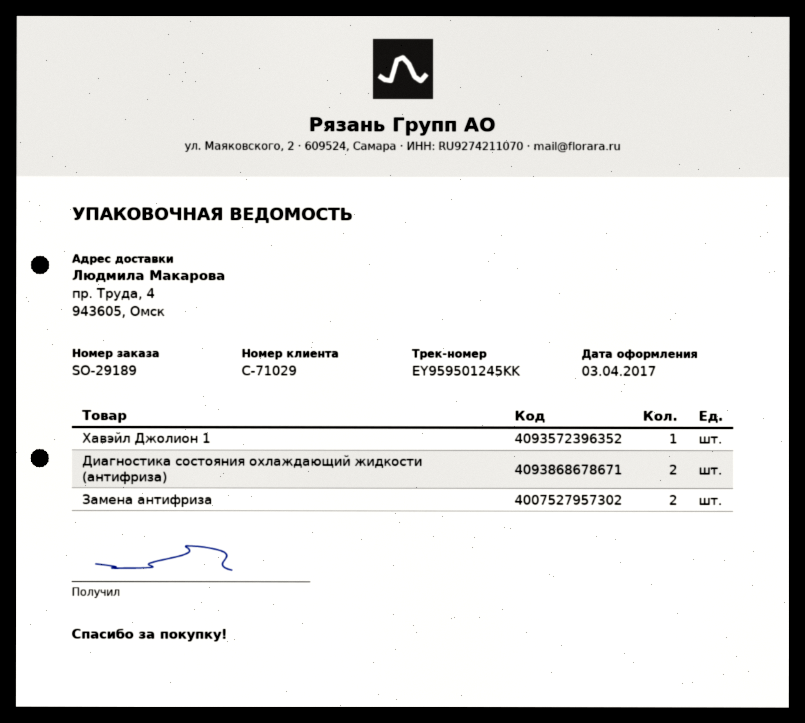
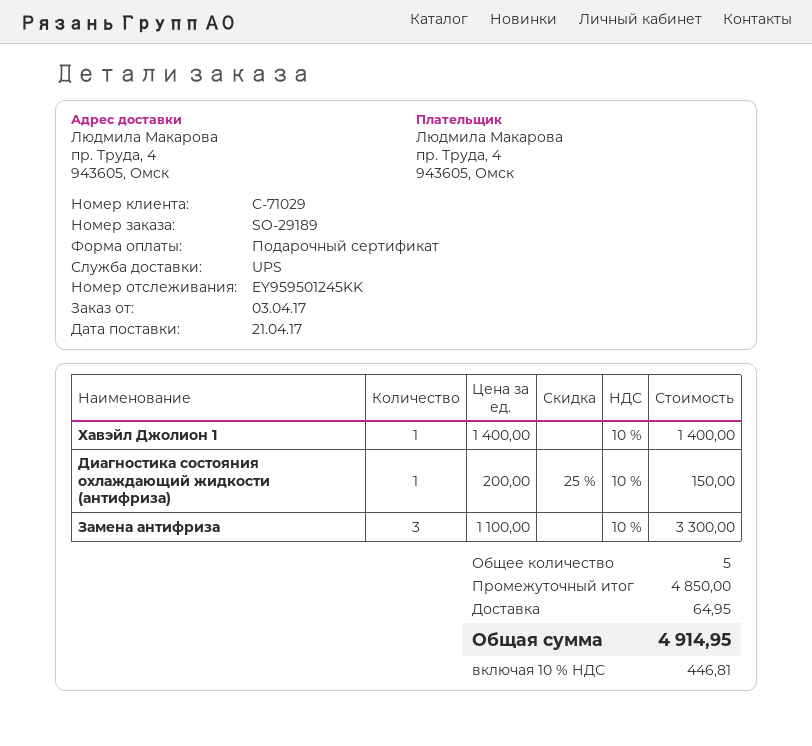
Диагностика состояния охлаждающий жидкости (антифриза): 2 -> 1
Замена антифриза: 2 -> 3

